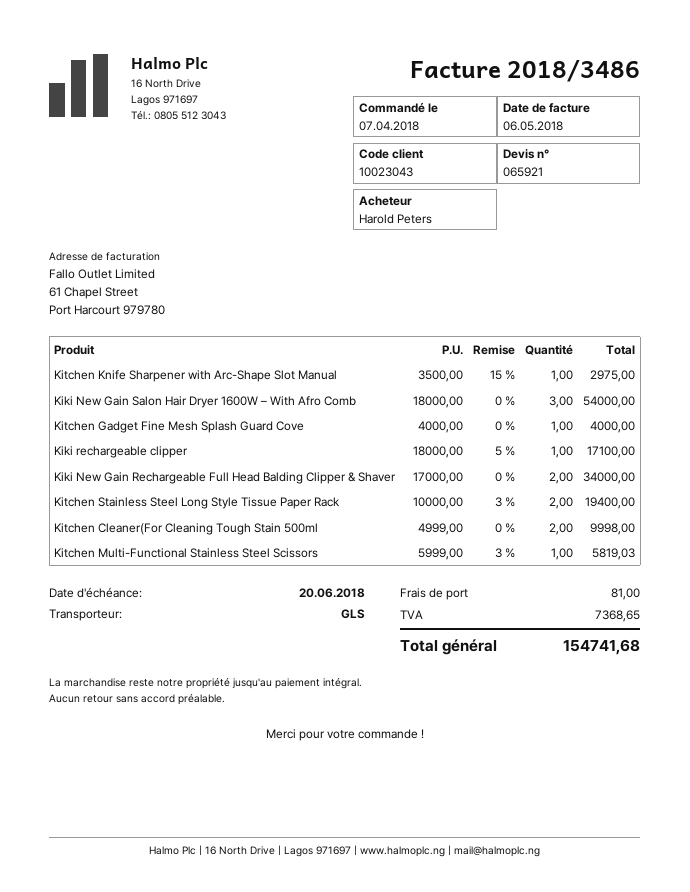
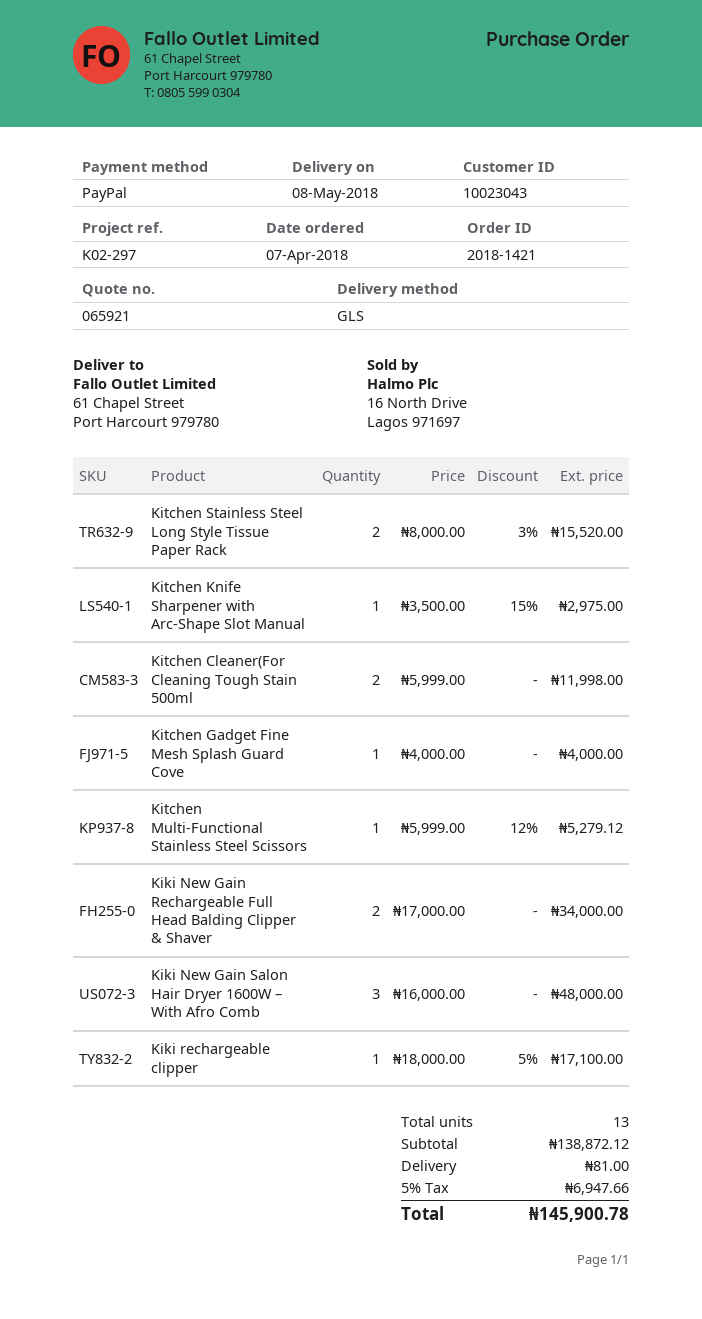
Kiki New Gain Salon Hair Dryer 1600W – With Afro Comb: 3 x 18000.00 = 54000.00 -> 3 x 16000.00 = 48000.00
Kitchen Stainless Steel Long Style Tissue Paper Rack: 2 x 10000.00 - 3% = 19400.00 -> 2 x 8000.00 - 3% = 15520.00
Kitchen Cleaner(For Cleaning Tough Stain 500ml: 2 x 4999.00 = 9998.00 -> 2 x 5999.00 = 11998.00
Kitchen Multi-Functional Stainless Steel Scissors: 1 x 5999.00 - 3% = 5819.03 -> 1 x 5999.00 - 12% = 5279.12
tax: 7368.65 -> 6947.66
total: 154741.68 -> 145900.78

